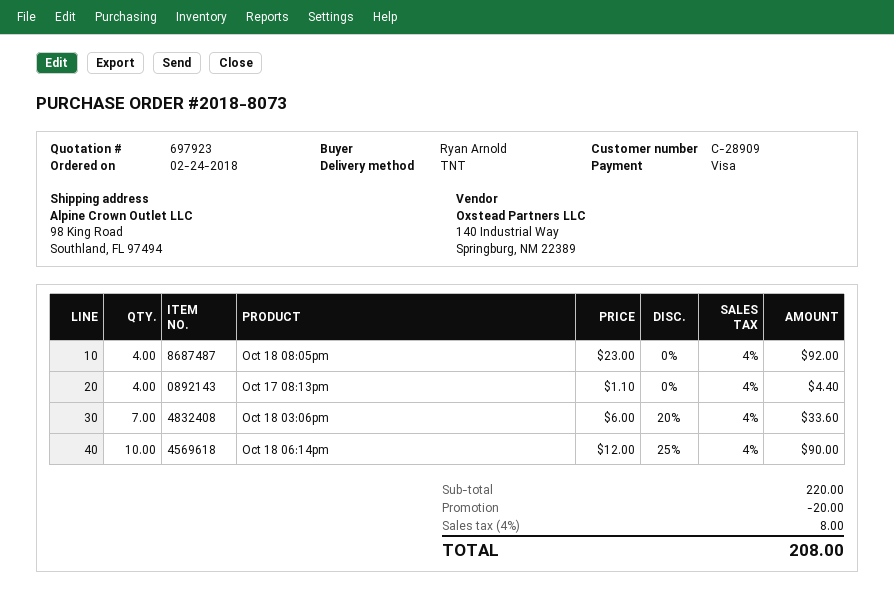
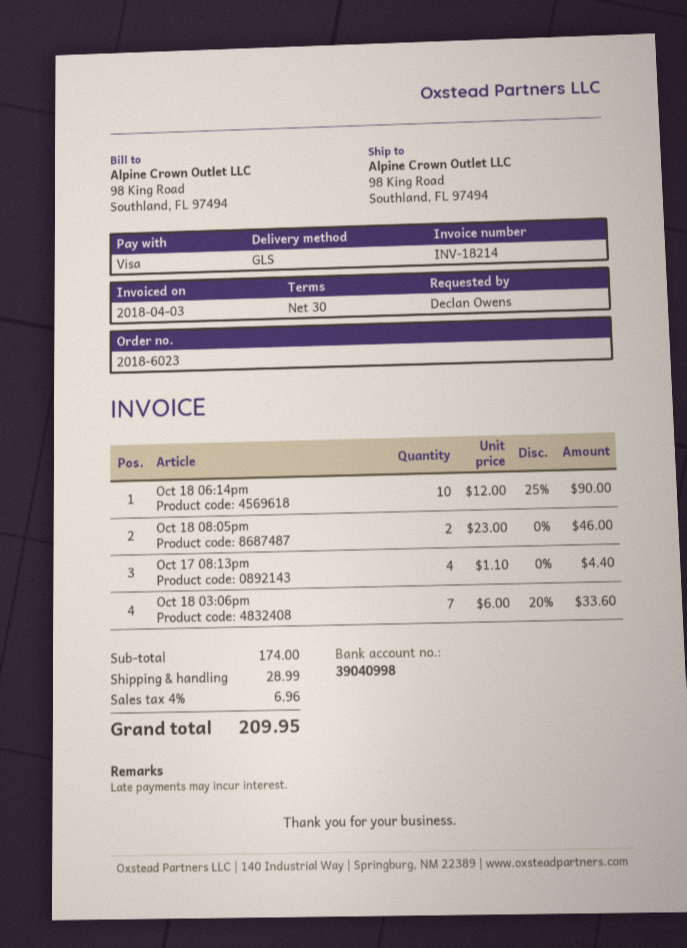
order number: 2018-8073 -> 2018-6023
ordered by: Ryan Arnold -> Declan Owens
shipping method: TNT -> GLS
Oct 18 08:05pm: 4 x 23.00 = 92.00 -> 2 x 23.00 = 46.00
subtotal: 220.00 -> 174.00
discount: 20.00 -> none
shipping: none -> 28.99
tax: 4% = 8.00 -> 4% = 6.96
total: 208.00 -> 209.95

